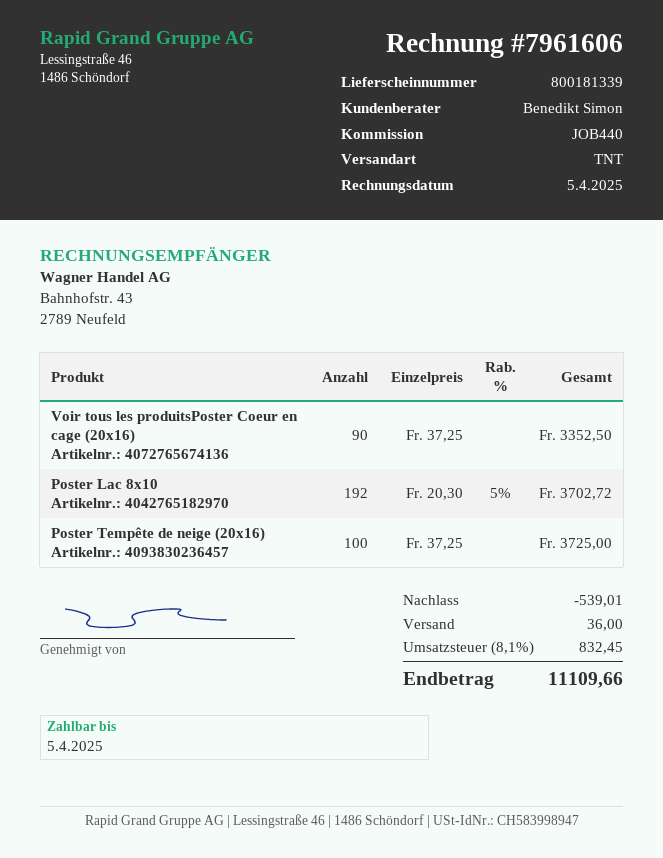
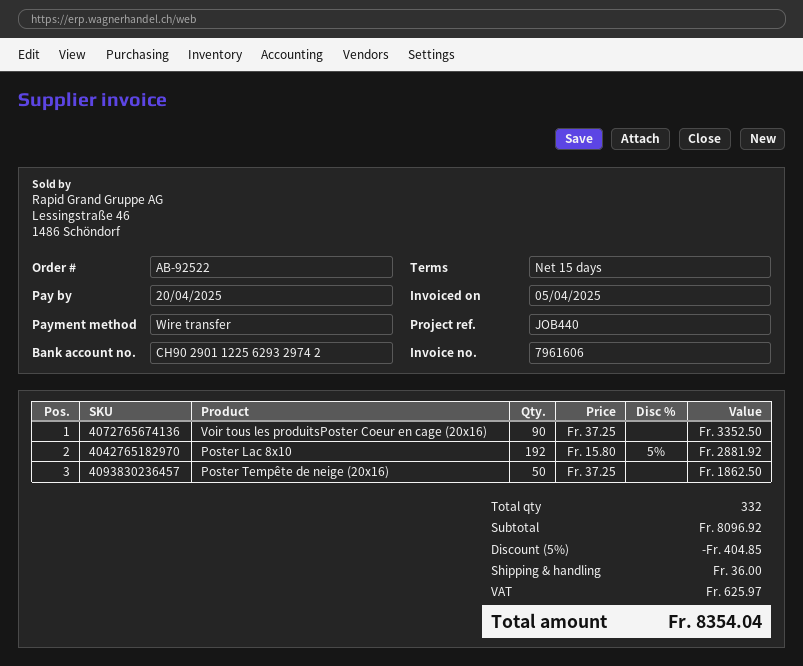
due date: 2025-04-05 -> 2025-04-20
Poster Lac 8x10: 192 x 20.30 - 5% = 3702.72 -> 192 x 15.80 - 5% = 2881.92
Poster Tempête de neige (20x16): 100 x 37.25 = 3725.00 -> 50 x 37.25 = 1862.50
discount: 539.01 -> 404.85
tax: 832.45 -> 625.97
total: 11109.66 -> 8354.04

